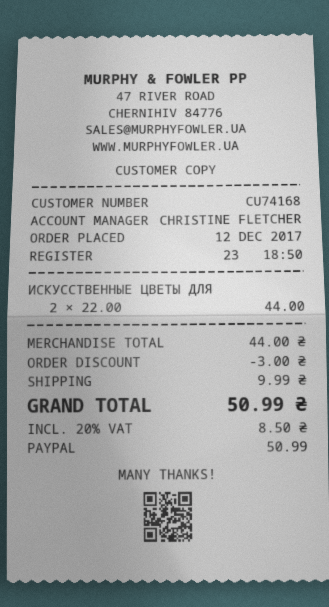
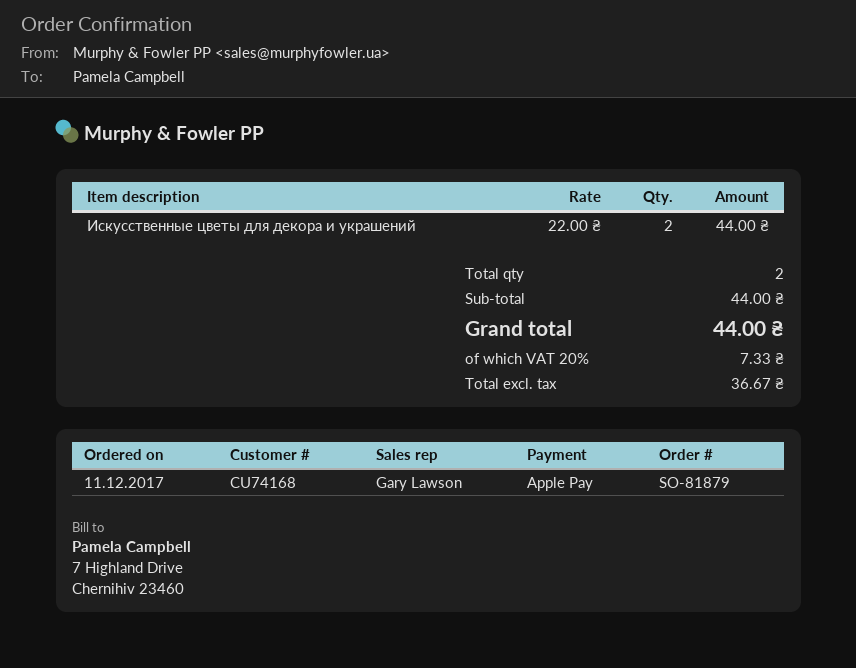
order date: 2017-12-12 -> 2017-12-11
sales rep: CHRISTINE FLETCHER -> Gary Lawson
payment method: PayPal -> Apple Pay
discount: 3.00 -> none
shipping: 9.99 -> none
tax: 20% = 8.50 -> 20% = 7.33
total: 50.99 -> 44.00

